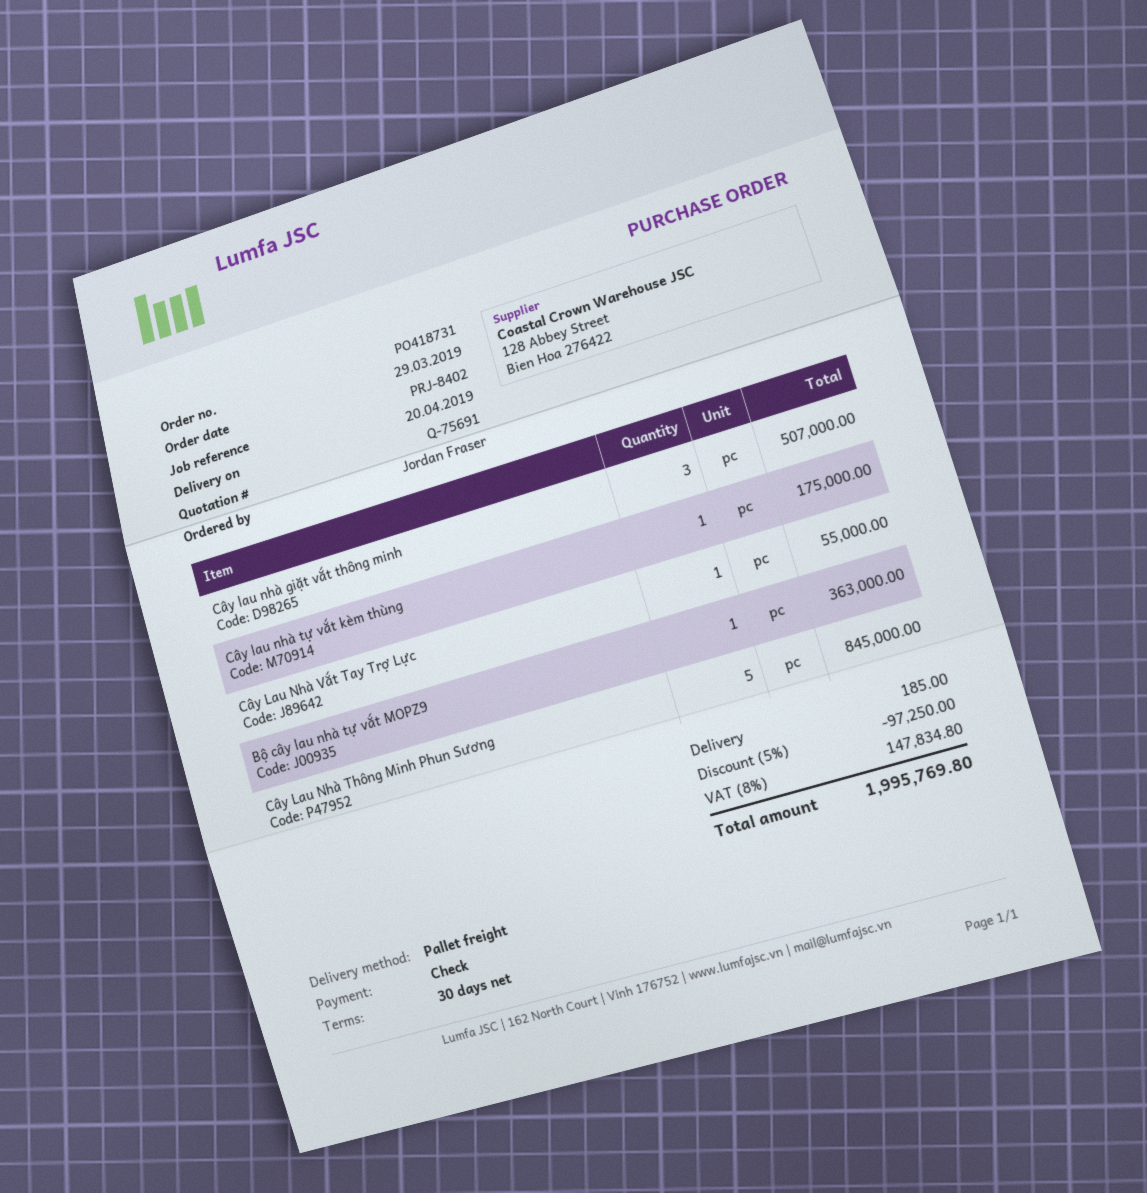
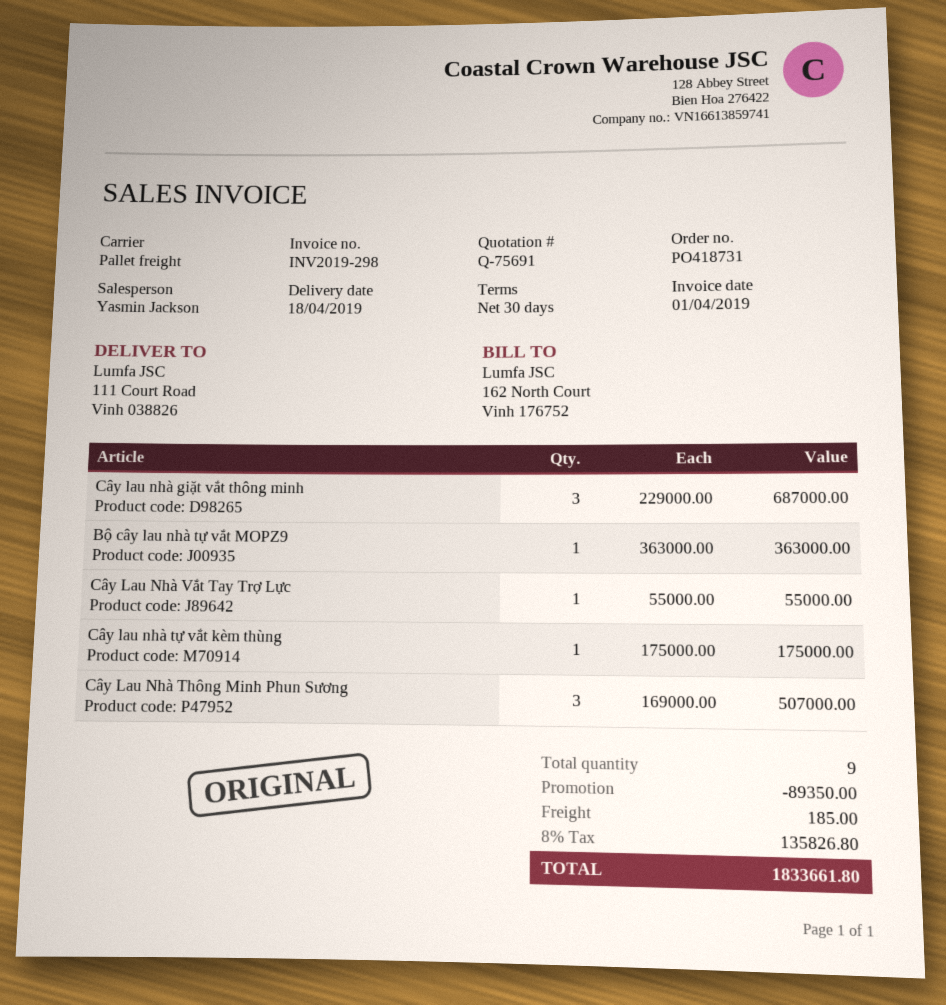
delivery date: 2019-04-20 -> 2019-04-18
Cây lau nhà giặt vắt thông minh: 3 for 507000.00 -> 3 for 687000.00
Cây Lau Nhà Thông Minh Phun Sương: 5 for 845000.00 -> 3 for 507000.00
discount: 97250.00 -> 89350.00
tax: 8% = 147834.80 -> 8% = 135826.80
total: 1995769.80 -> 1833661.80

